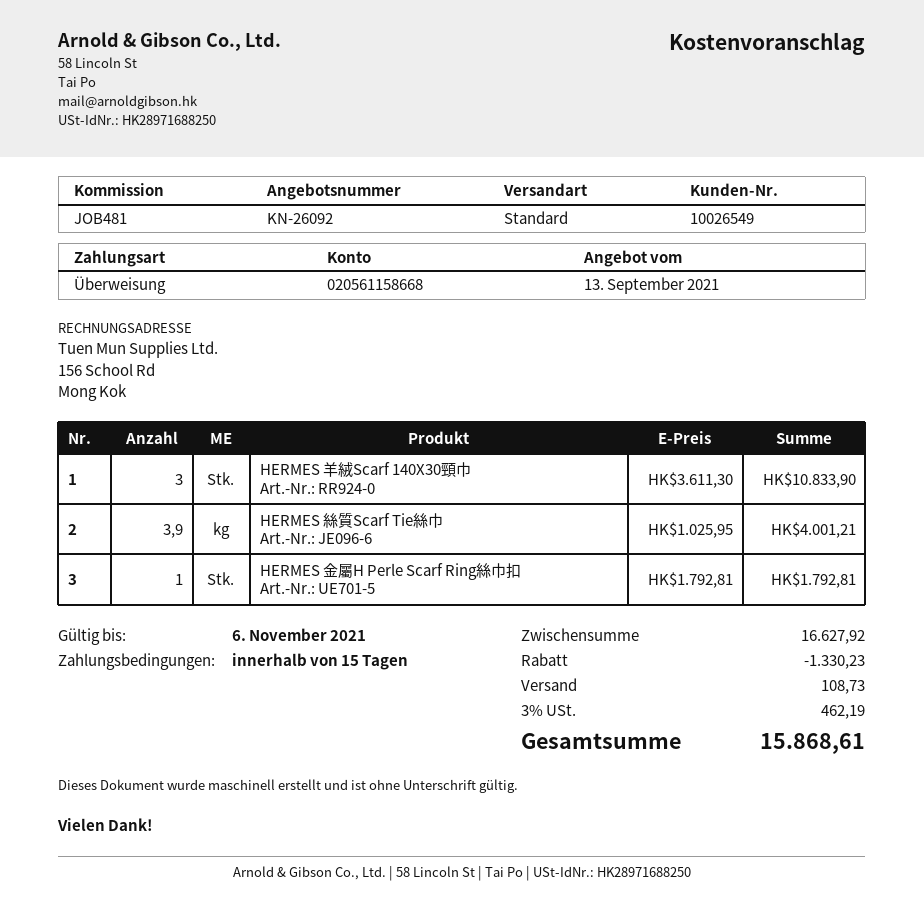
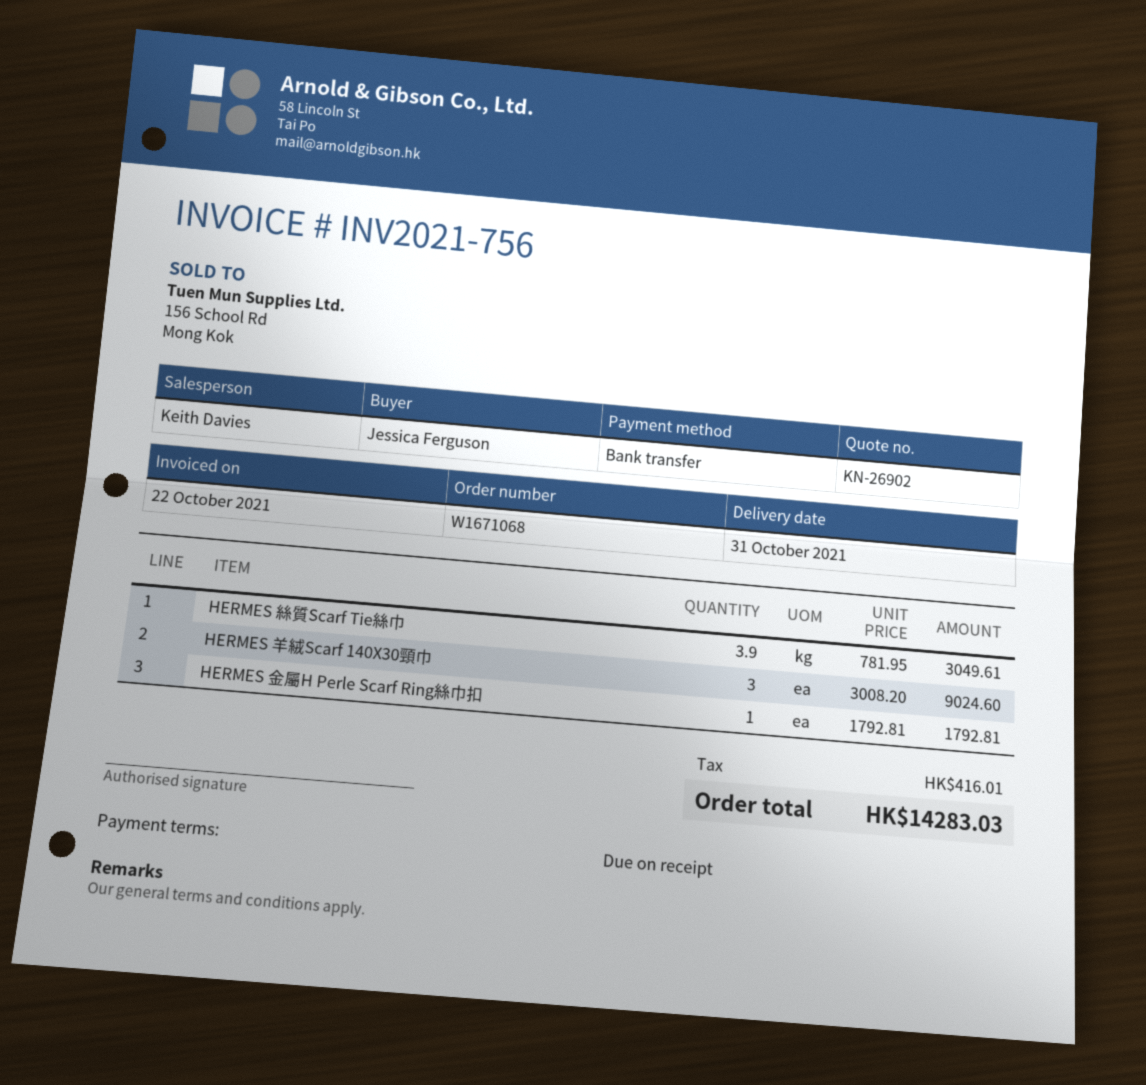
quote number: KN-26092 -> KN-26902
payment terms: 15 days -> on receipt
HERMES 羊絨Scarf 140X30頸巾: 3 x 3611.30 = 10833.90 -> 3 x 3008.20 = 9024.60
HERMES 絲質Scarf Tie絲巾: 3.9 x 1025.95 = 4001.21 -> 3.9 x 781.95 = 3049.61
discount: 1330.23 -> none
shipping: 108.73 -> none
tax: 462.19 -> 416.01
total: 15868.61 -> 14283.03

